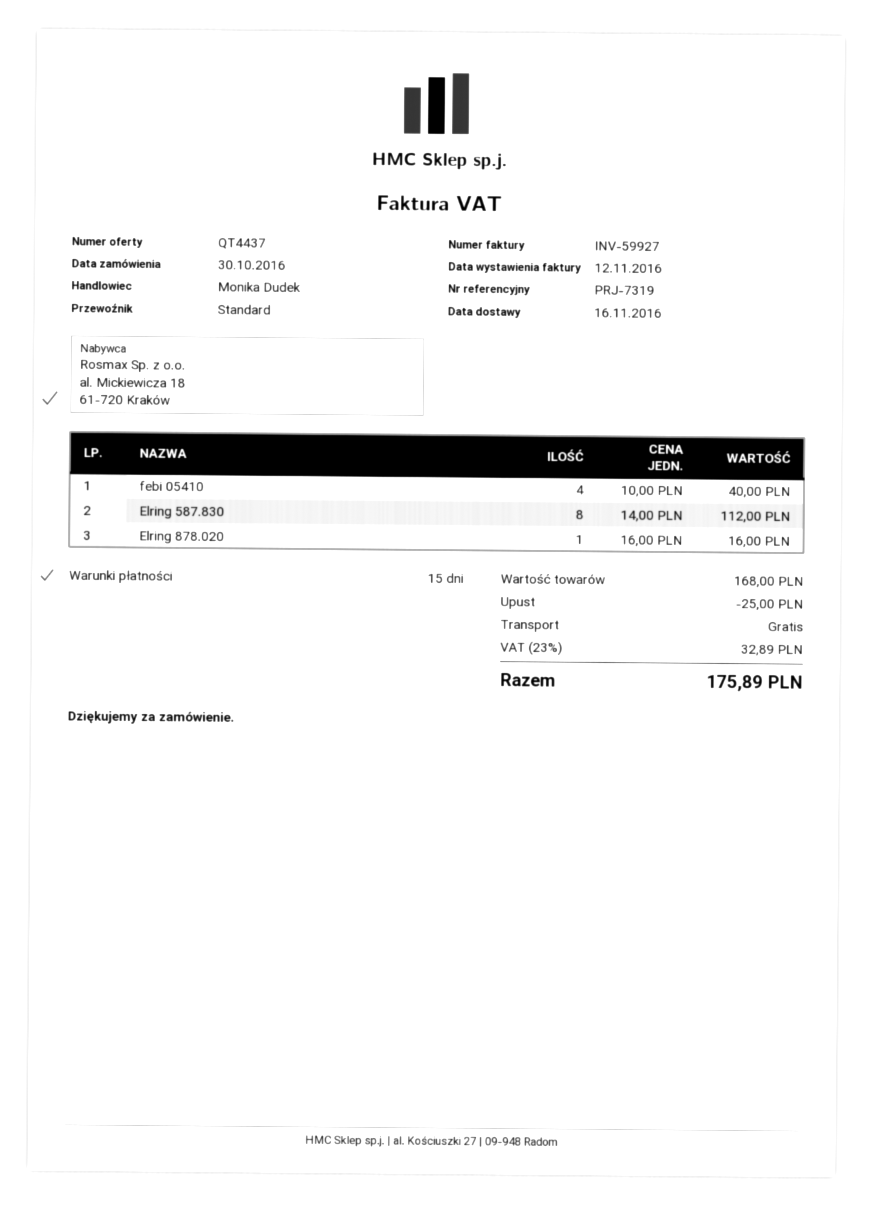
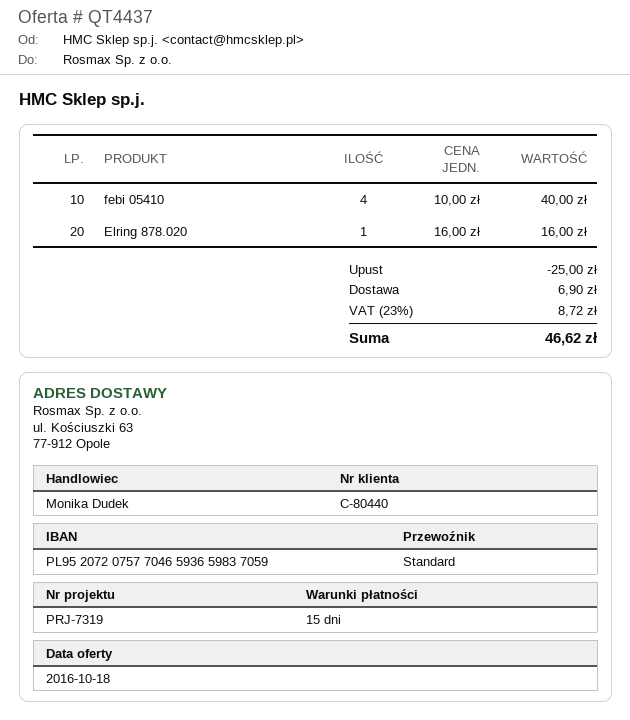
Elring 587.830: 8 x 14.00 = 112.00 -> none
shipping: 0.00 -> 6.90
tax: 23% = 32.89 -> 23% = 8.72
total: 175.89 -> 46.62

